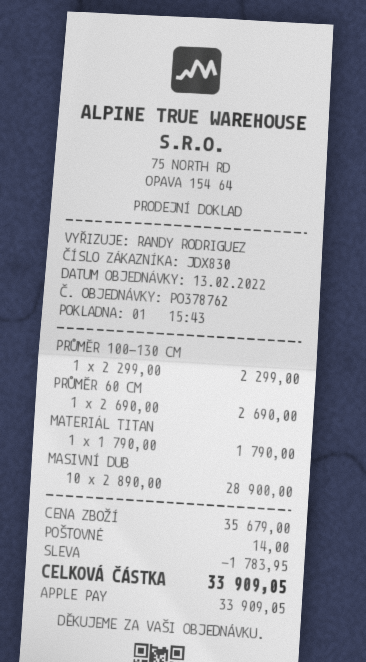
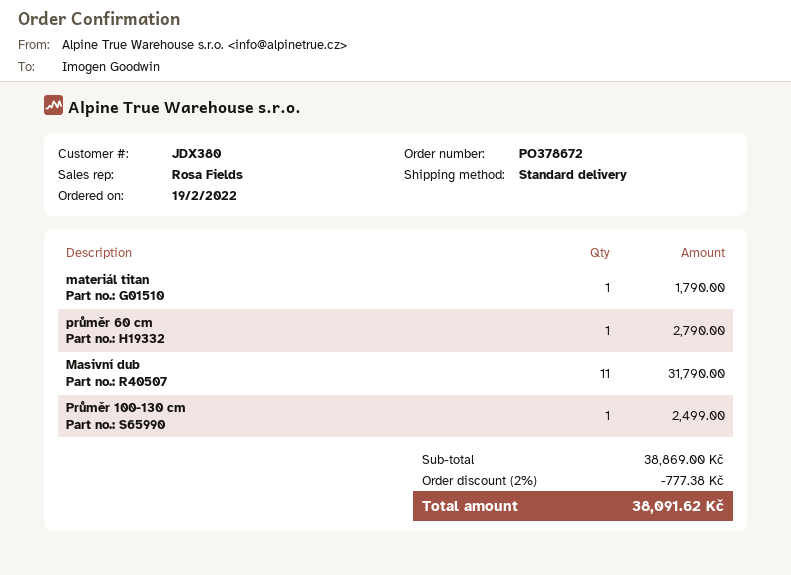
order number: PO378762 -> PO378672
order date: 2022-02-13 -> 2022-02-19
customer number: JDX830 -> JDX380
sales rep: RANDY RODRIGUEZ -> Rosa Fields
PRŮMĚR 100-130 CM: 1 for 2299.00 -> 1 for 2499.00
PRŮMĚR 60 CM: 1 for 2690.00 -> 1 for 2790.00
MASIVNÍ DUB: 10 for 28900.00 -> 11 for 31790.00
subtotal: 35679.00 -> 38869.00
discount: 1783.95 -> 777.38
shipping: 14.00 -> none
total: 33909.05 -> 38091.62

